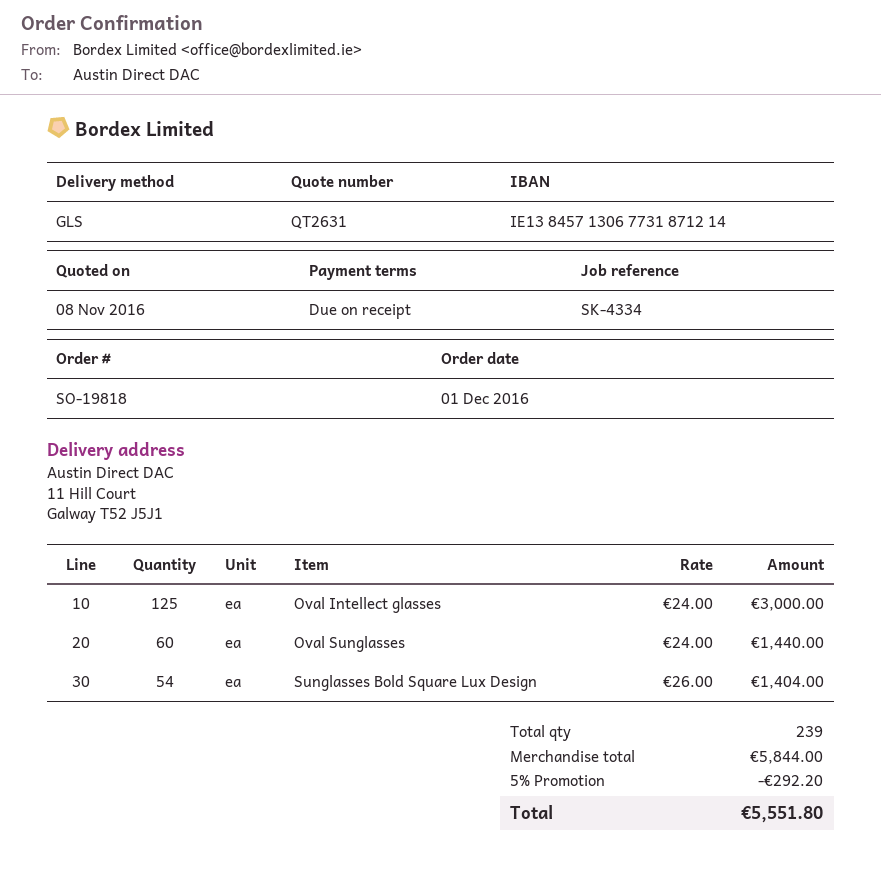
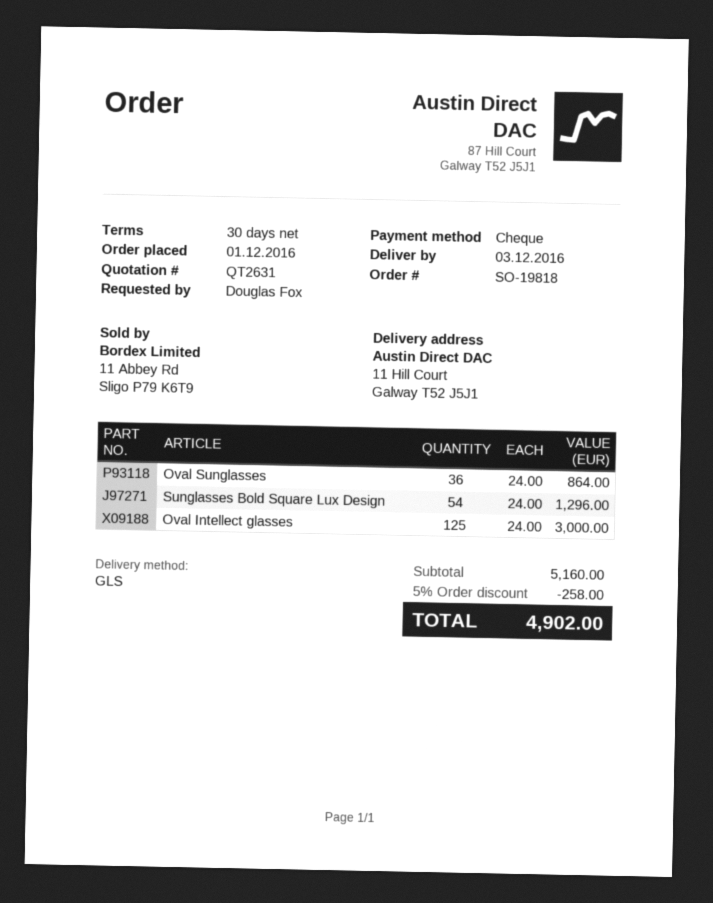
payment terms: on receipt -> 30 days
Oval Sunglasses: 60 x 24.00 = 1440.00 -> 36 x 24.00 = 864.00
Sunglasses Bold Square Lux Design: 54 x 26.00 = 1404.00 -> 54 x 24.00 = 1296.00
subtotal: 5844.00 -> 5160.00
discount: 5% = 292.20 -> 5% = 258.00
total: 5551.80 -> 4902.00

